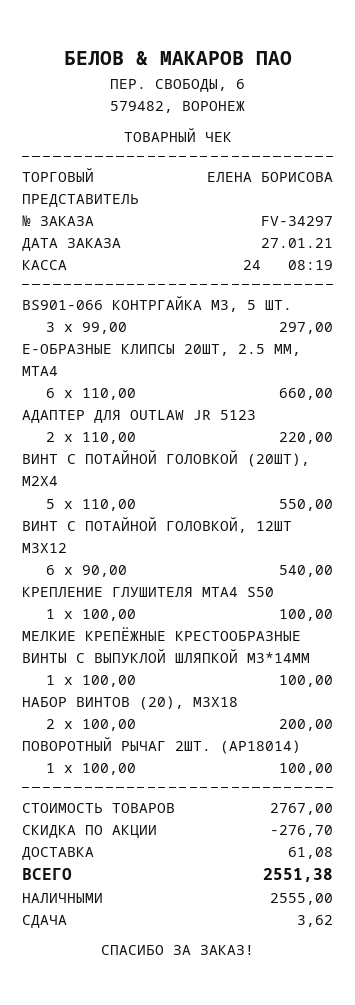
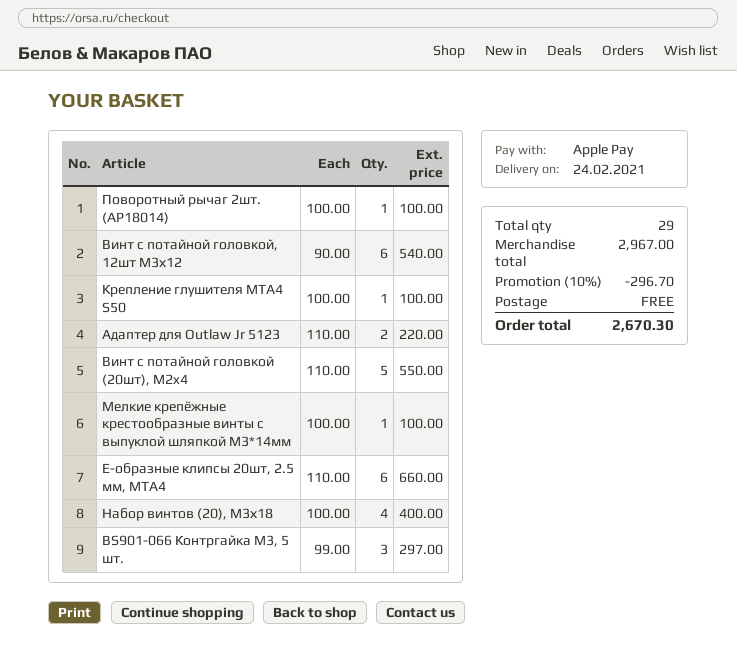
payment method: cash -> Apple Pay
НАБОР ВИНТОВ (20), М3Х18: 2 x 100.00 = 200.00 -> 4 x 100.00 = 400.00
subtotal: 2767.00 -> 2967.00
discount: 276.70 -> 296.70
shipping: 61.08 -> 0.00
total: 2551.38 -> 2670.30

